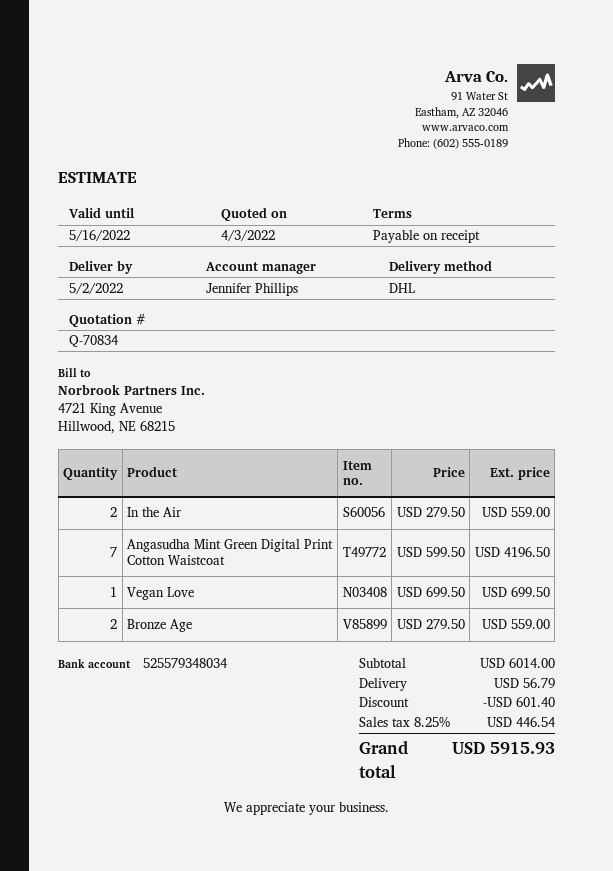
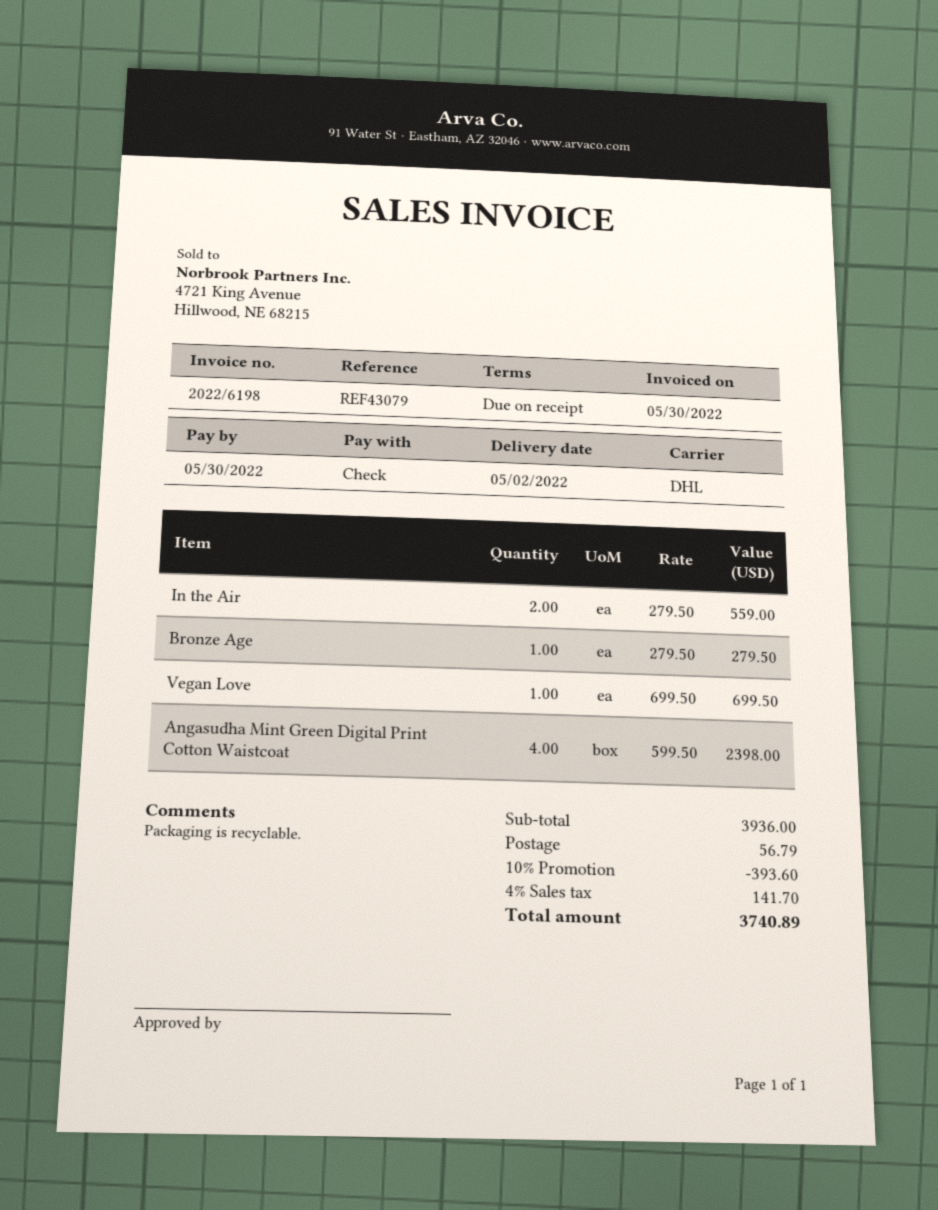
Angasudha Mint Green Digital Print Cotton Waistcoat: 7 x 599.50 = 4196.50 -> 4 x 599.50 = 2398.00
Bronze Age: 2 x 279.50 = 559.00 -> 1 x 279.50 = 279.50
subtotal: 6014.00 -> 3936.00
discount: 601.40 -> 393.60
tax: 8.25% = 446.54 -> 4% = 141.70
total: 5915.93 -> 3740.89

